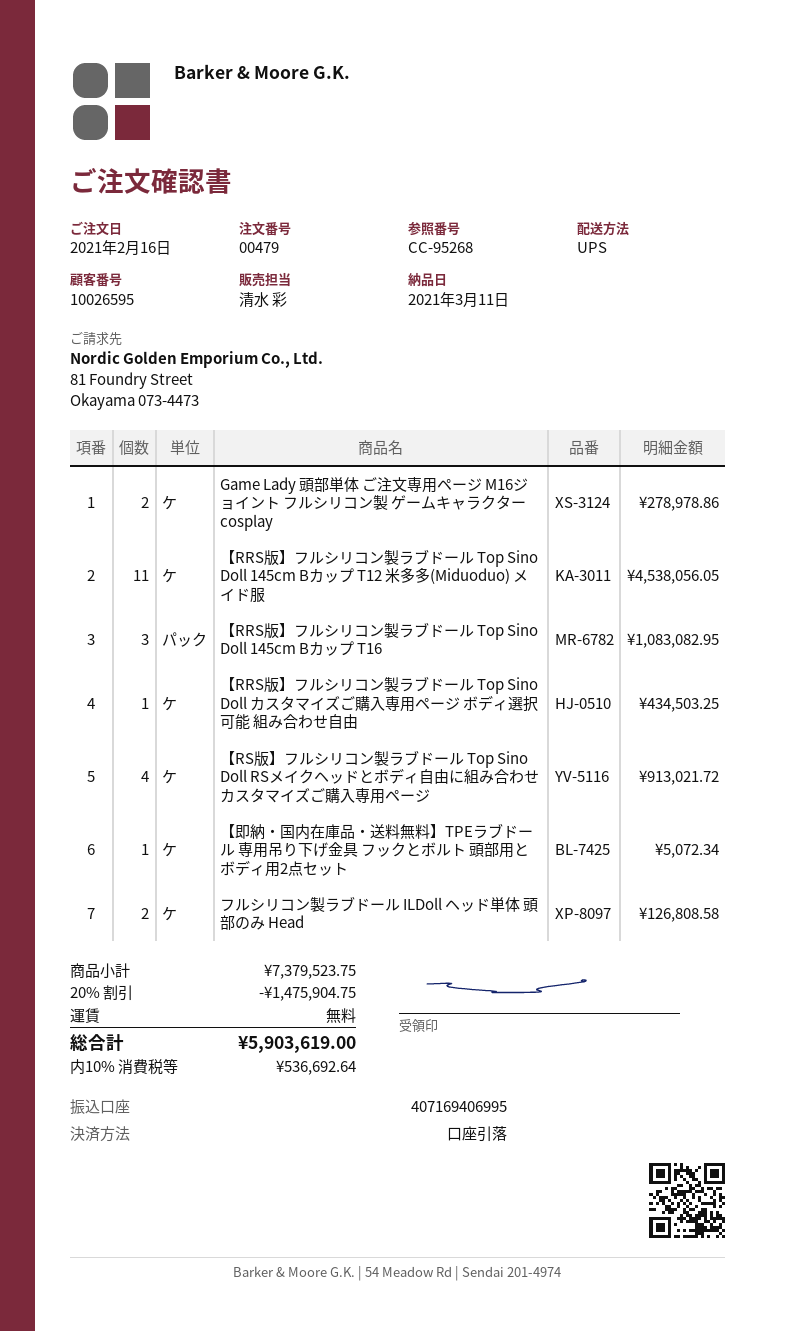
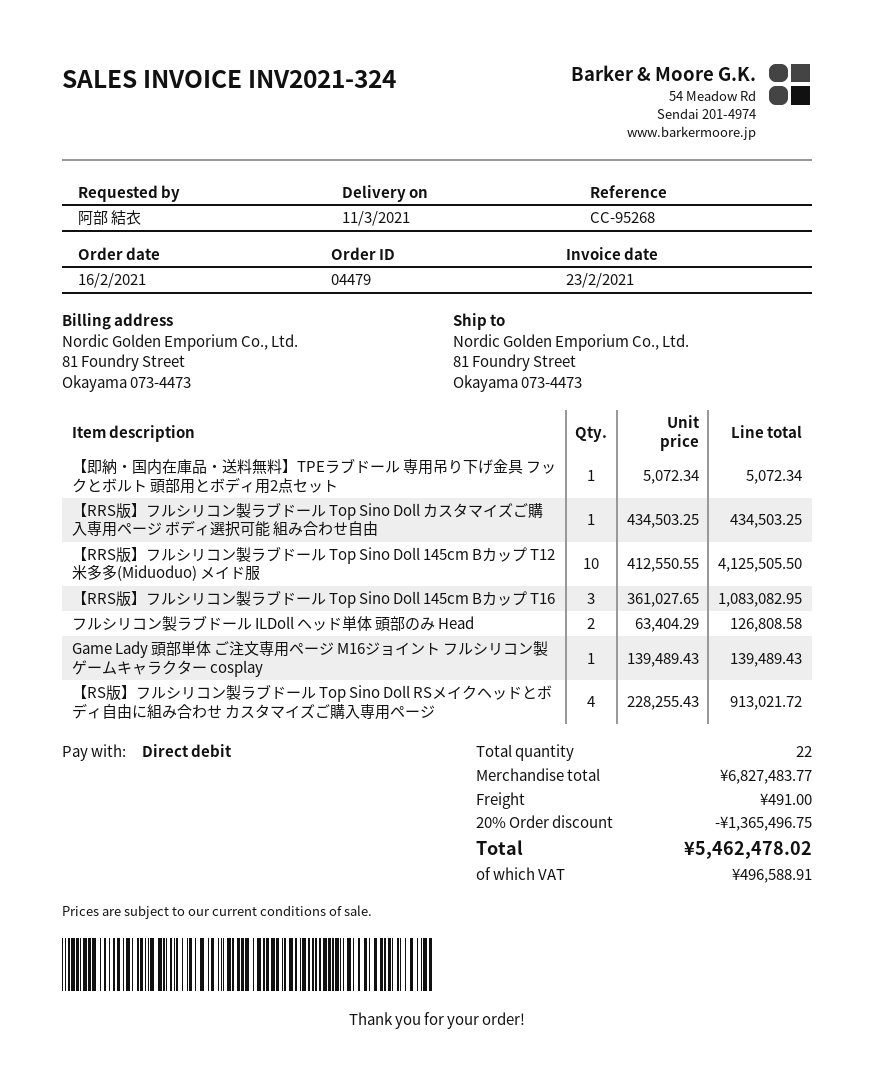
order number: 00479 -> 04479
Game Lady 頭部単体 ご注文専用ページ M16ジョイント フルシリコン製 ゲームキャラクター cosplay: 2 for 278978.86 -> 1 for 139489.43
【RRS版】フルシリコン製ラブドール Top Sino Doll 145cm Bカップ T12 米多多(Miduoduo) メイド服: 11 for 4538056.05 -> 10 for 4125505.50
subtotal: 7379523.75 -> 6827483.77
discount: 20% = 1475904.75 -> 20% = 1365496.75
shipping: 0.00 -> 491.00
tax: 536692.64 -> 496588.91
total: 5903619.00 -> 5462478.02

